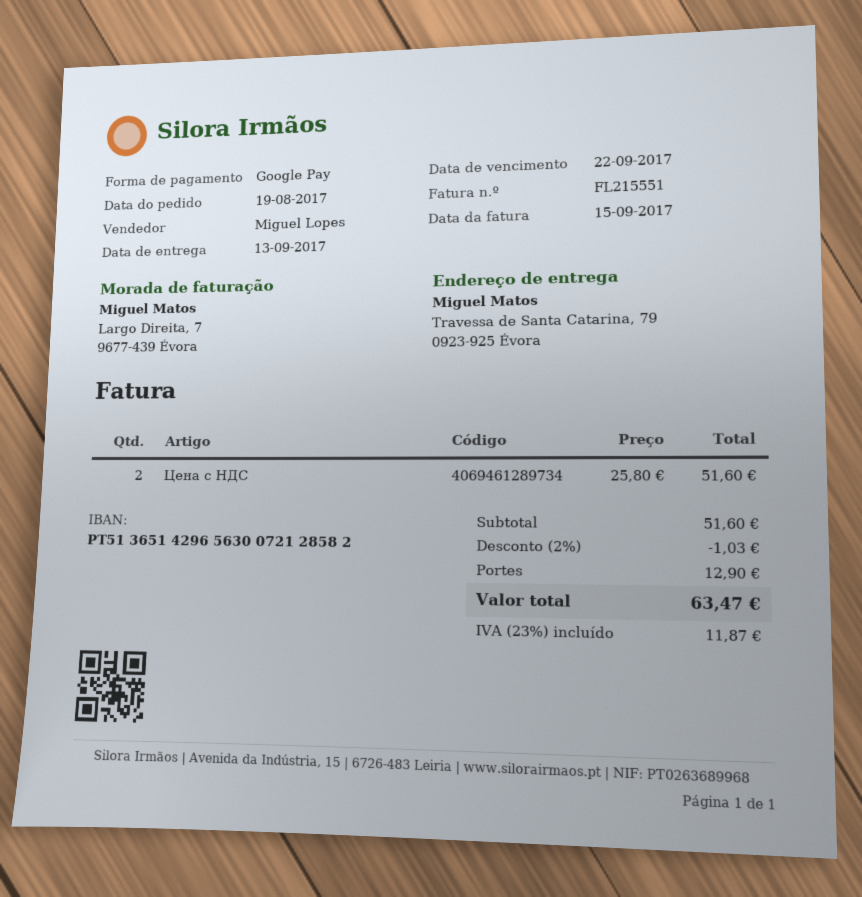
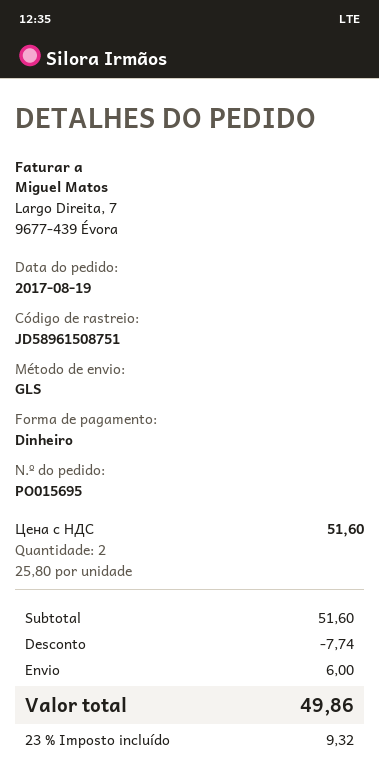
payment method: Google Pay -> cash
discount: 1.03 -> 7.74
shipping: 12.90 -> 6.00
tax: 23% = 11.87 -> 23% = 9.32
total: 63.47 -> 49.86

